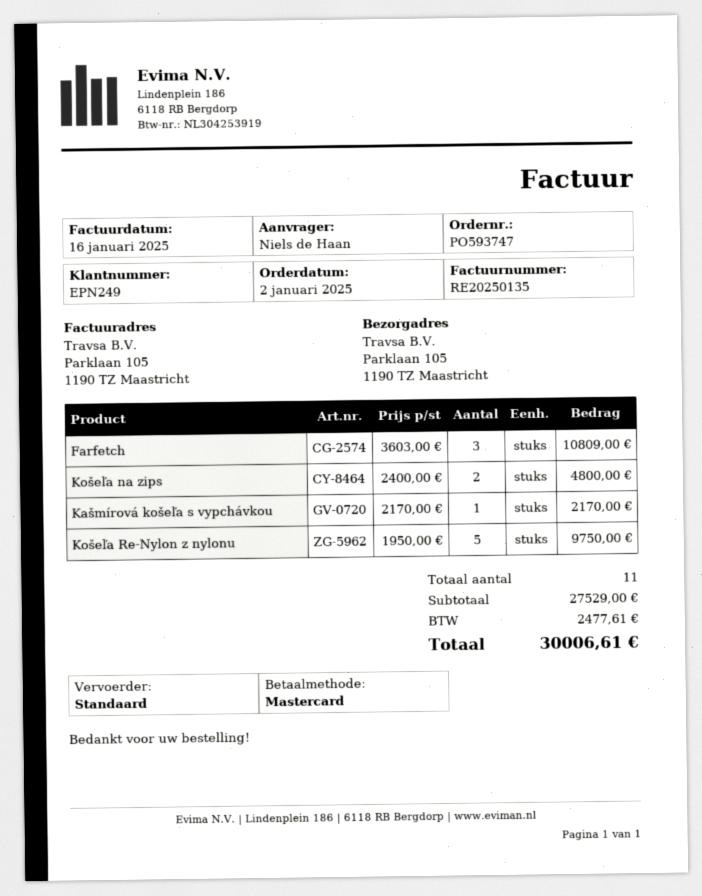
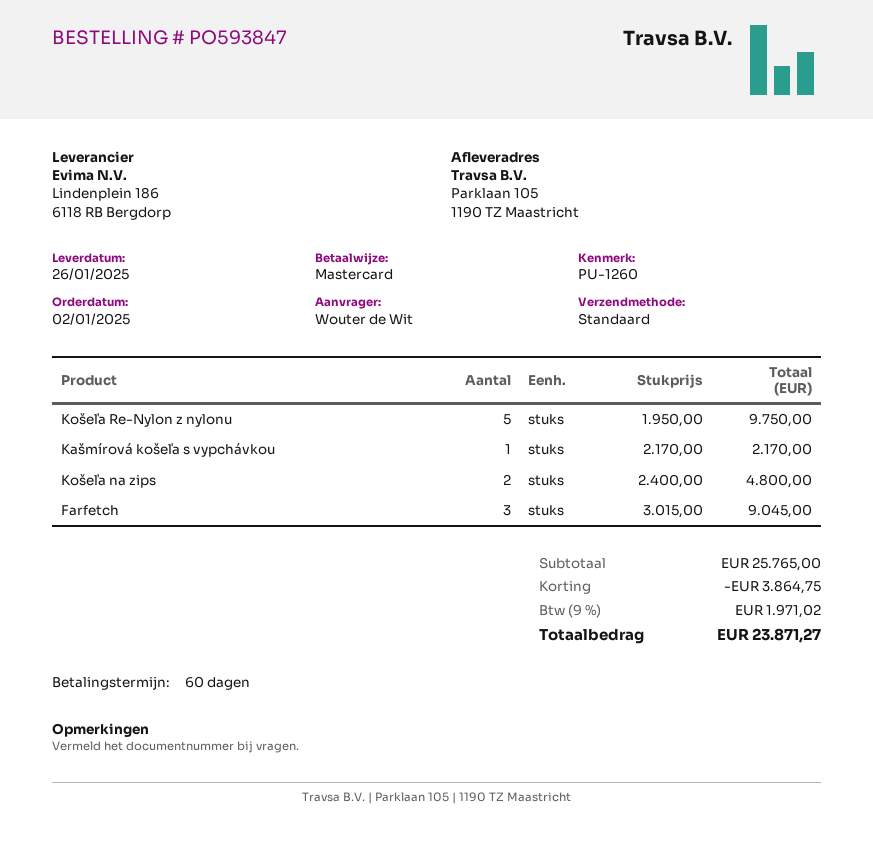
order number: PO593747 -> PO593847
ordered by: Niels de Haan -> Wouter de Wit
Farfetch: 3 x 3603.00 = 10809.00 -> 3 x 3015.00 = 9045.00
subtotal: 27529.00 -> 25765.00
discount: none -> 3864.75
tax: 2477.61 -> 1971.02
total: 30006.61 -> 23871.27

